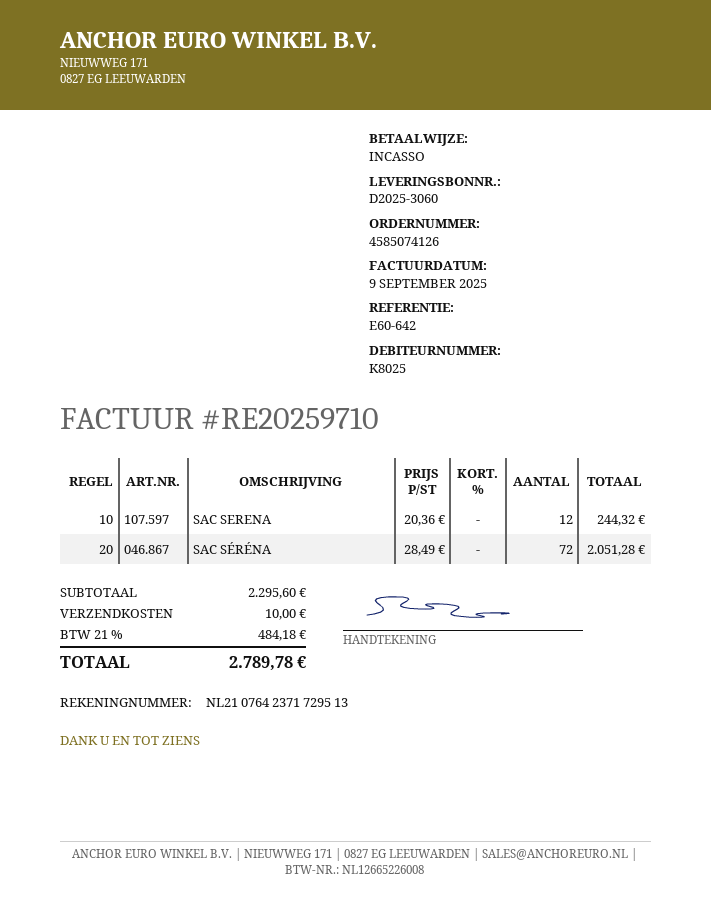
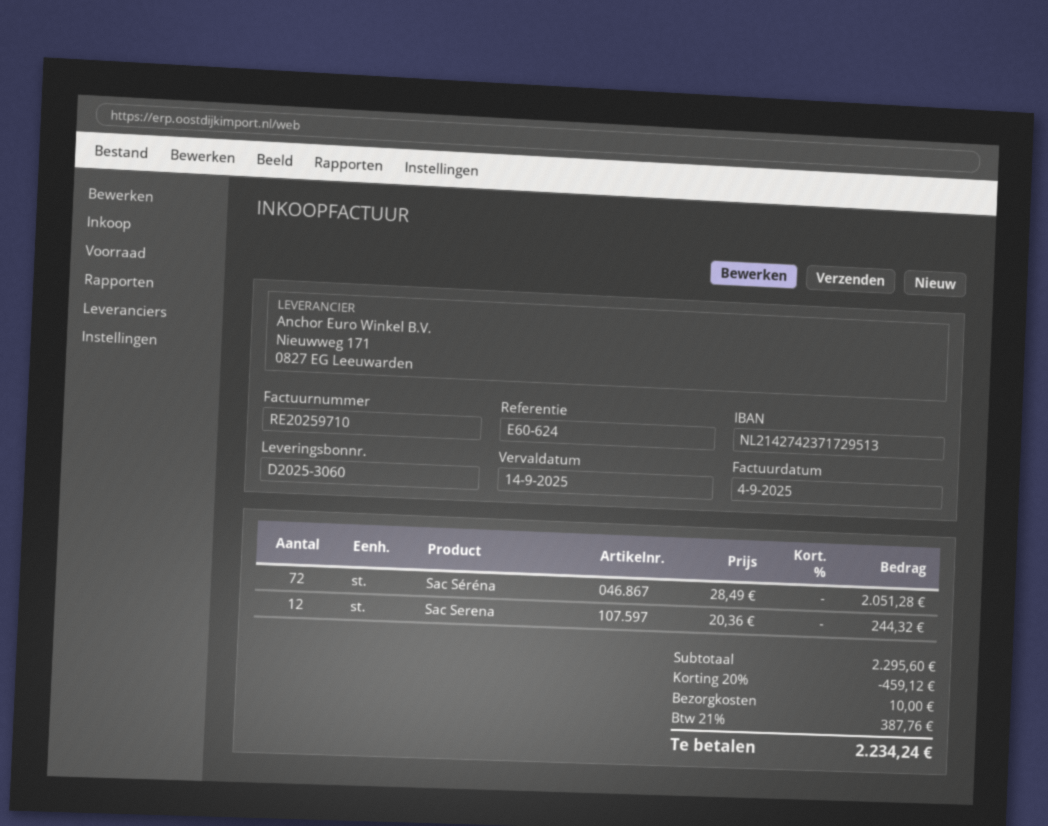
invoice date: 2025-09-09 -> 2025-09-04
reference: E60-642 -> E60-624
bank account: NL2107642371729513 -> NL2142742371729513
discount: none -> 20% = 459.12
tax: 21% = 484.18 -> 21% = 387.76
total: 2789.78 -> 2234.24

